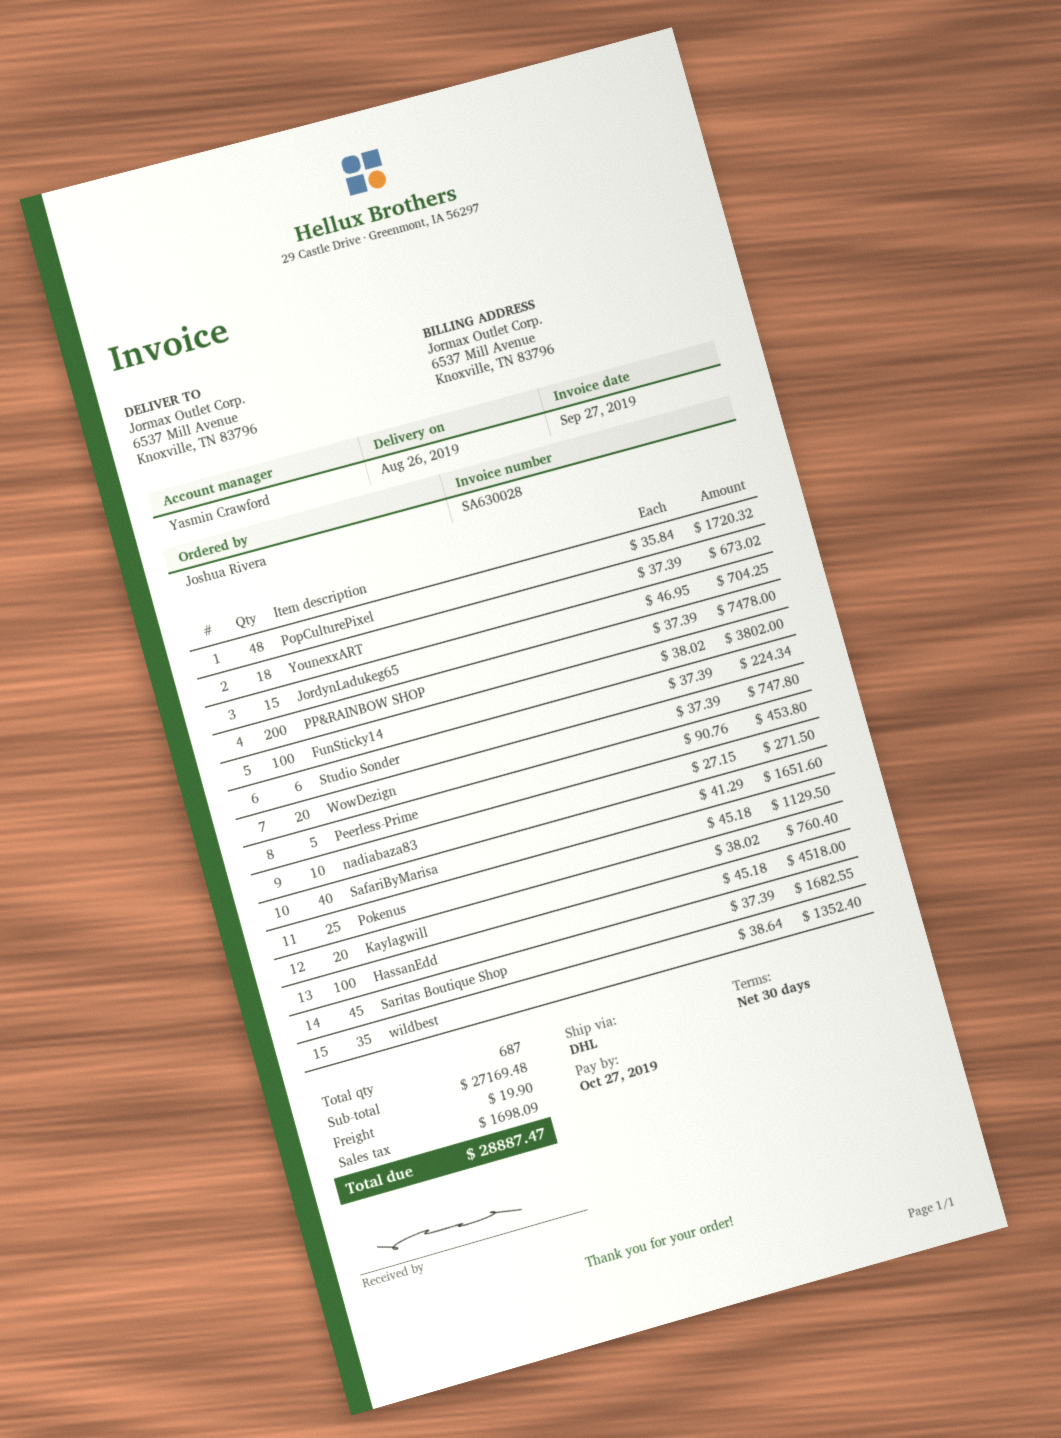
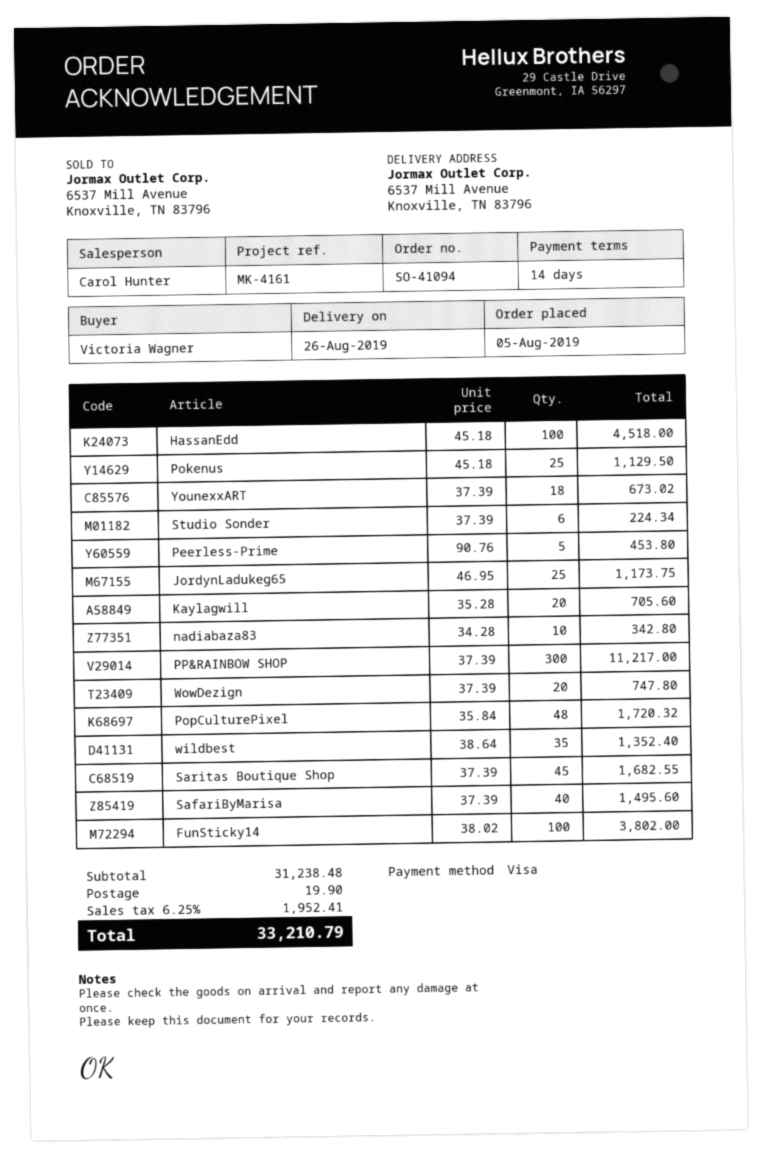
payment terms: 30 days -> 14 days
ordered by: Joshua Rivera -> Victoria Wagner
sales rep: Yasmin Crawford -> Carol Hunter
JordynLadukeg65: 15 x 46.95 = 704.25 -> 25 x 46.95 = 1173.75
PP&RAINBOW SHOP: 200 x 37.39 = 7478.00 -> 300 x 37.39 = 11217.00
nadiabaza83: 10 x 27.15 = 271.50 -> 10 x 34.28 = 342.80
SafariByMarisa: 40 x 41.29 = 1651.60 -> 40 x 37.39 = 1495.60
Kaylagwill: 20 x 38.02 = 760.40 -> 20 x 35.28 = 705.60
subtotal: 27169.48 -> 31238.48
tax: 1698.09 -> 1952.41
total: 28887.47 -> 33210.79

